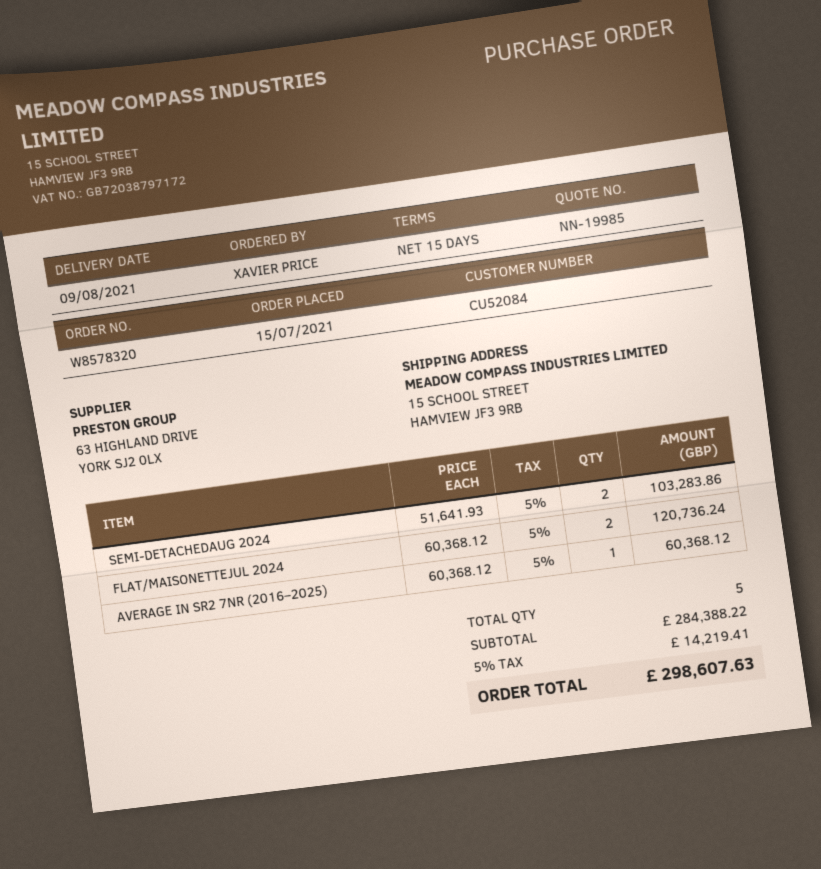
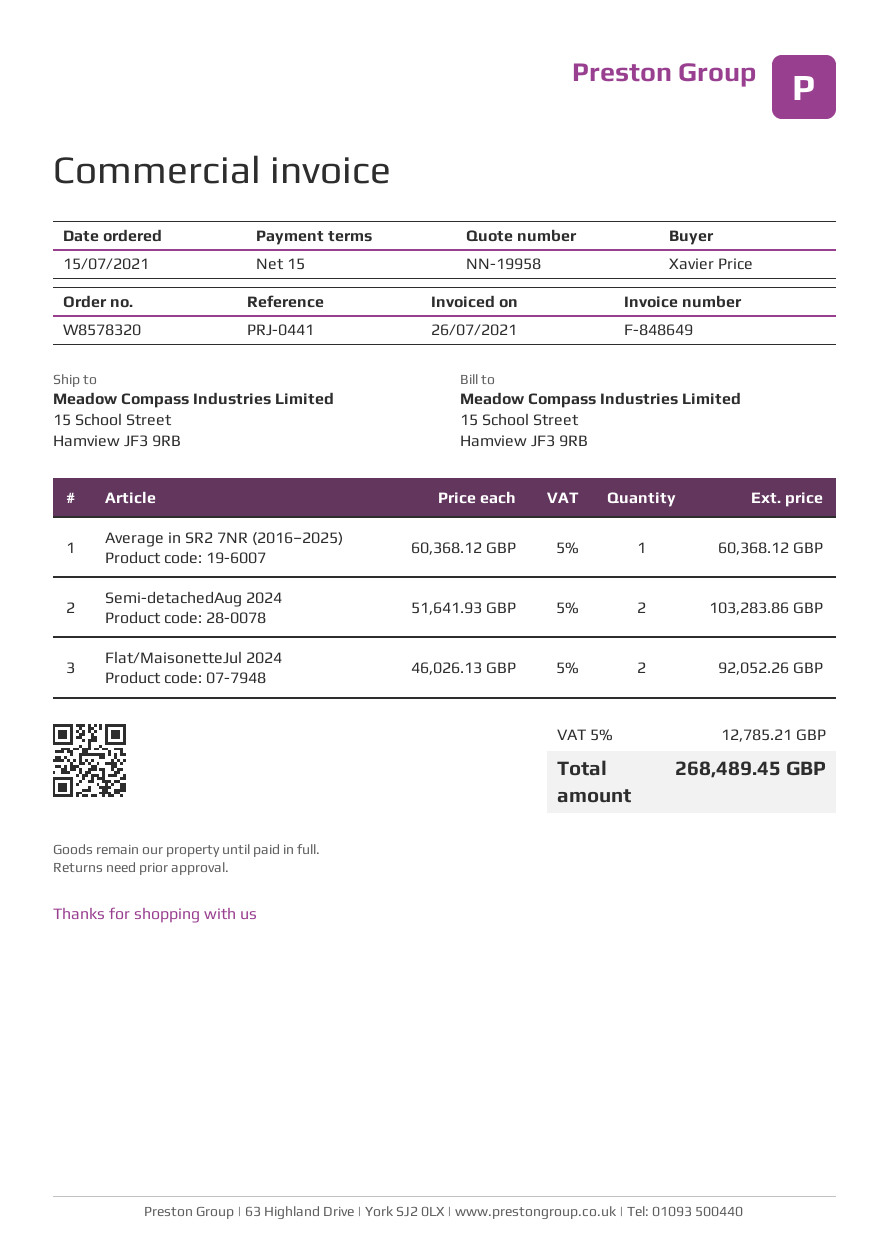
quote number: NN-19985 -> NN-19958
FLAT/MAISONETTEJUL 2024: 2 x 60368.12 = 120736.24 -> 2 x 46026.13 = 92052.26
tax: 5% = 14219.41 -> 5% = 12785.21
total: 298607.63 -> 268489.45

